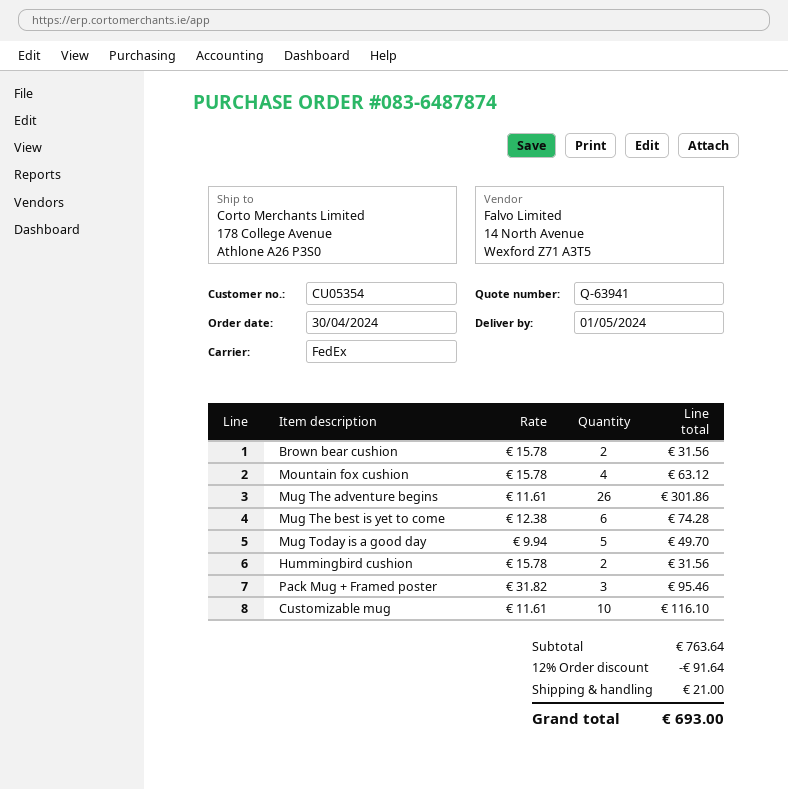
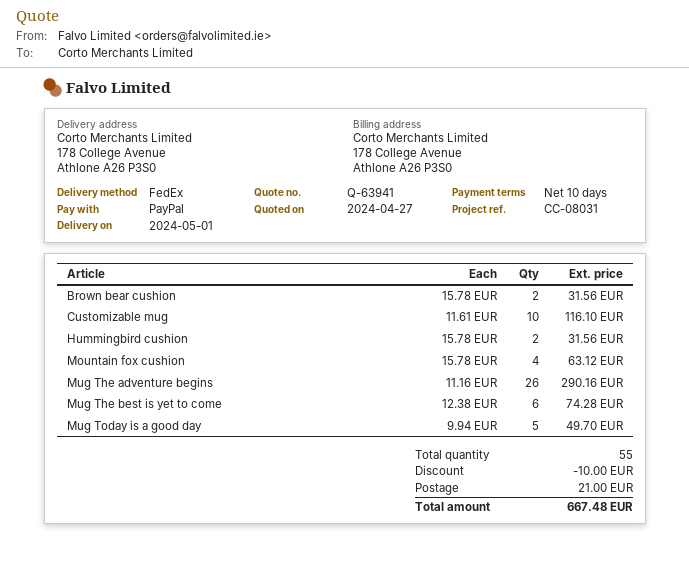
Mug The adventure begins: 26 x 11.61 = 301.86 -> 26 x 11.16 = 290.16
Pack Mug + Framed poster: 3 x 31.82 = 95.46 -> none
discount: 91.64 -> 10.00
total: 693.00 -> 667.48

